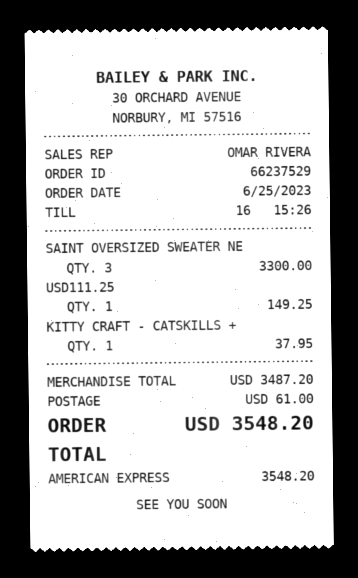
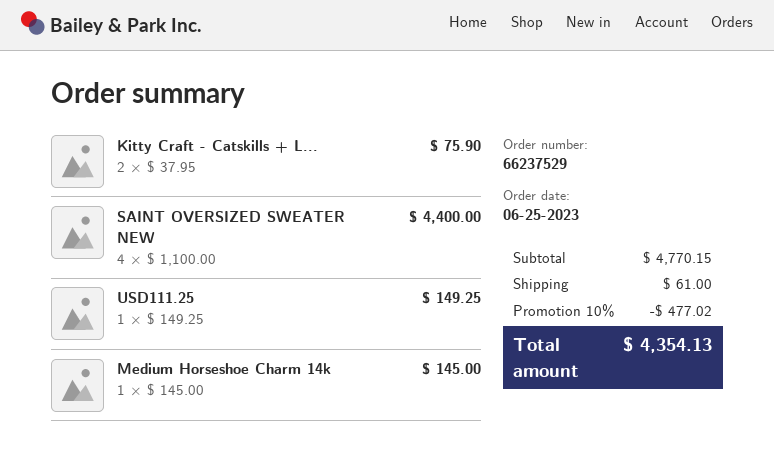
SAINT OVERSIZED SWEATER NE: 3 for 3300.00 -> 4 for 4400.00
KITTY CRAFT - CATSKILLS +: 1 for 37.95 -> 2 for 75.90
Medium Horseshoe Charm 14k: none -> 1 for 145.00
subtotal: 3487.20 -> 4770.15
discount: none -> 10% = 477.02
total: 3548.20 -> 4354.13

